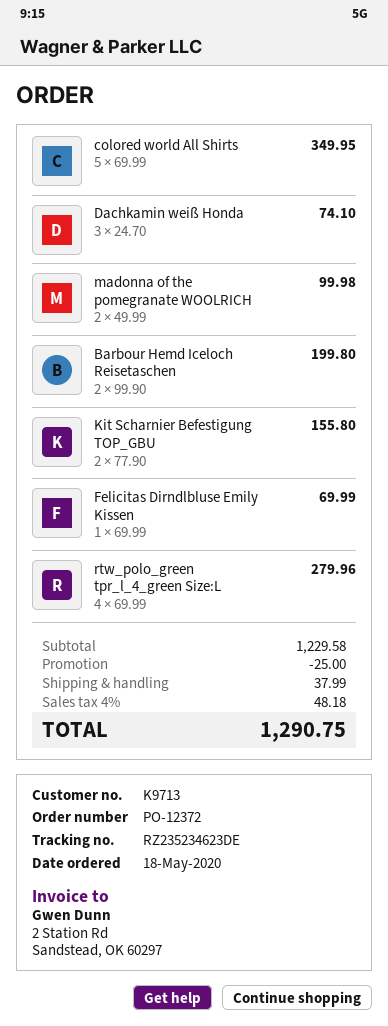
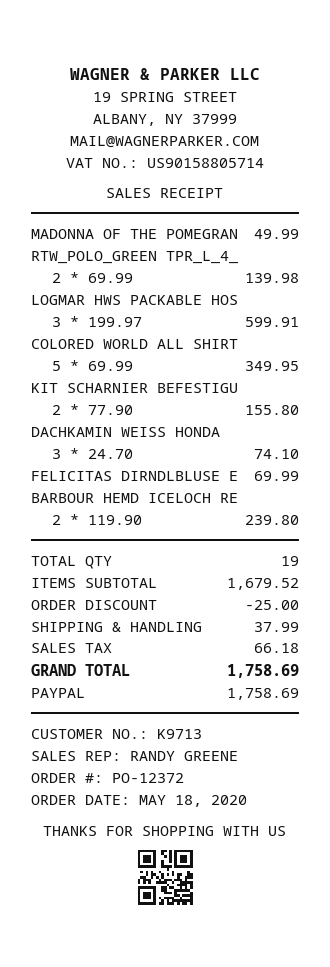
madonna of the pomegranate WOOLRICH: 2 x 49.99 = 99.98 -> 1 x 49.99 = 49.99
Barbour Hemd Iceloch Reisetaschen: 2 x 99.90 = 199.80 -> 2 x 119.90 = 239.80
rtw_polo_green tpr_l_4_green Size:L: 4 x 69.99 = 279.96 -> 2 x 69.99 = 139.98
LOGMAR HWS PACKABLE HOS: none -> 3 x 199.97 = 599.91
subtotal: 1229.58 -> 1679.52
tax: 48.18 -> 66.18
total: 1290.75 -> 1758.69

